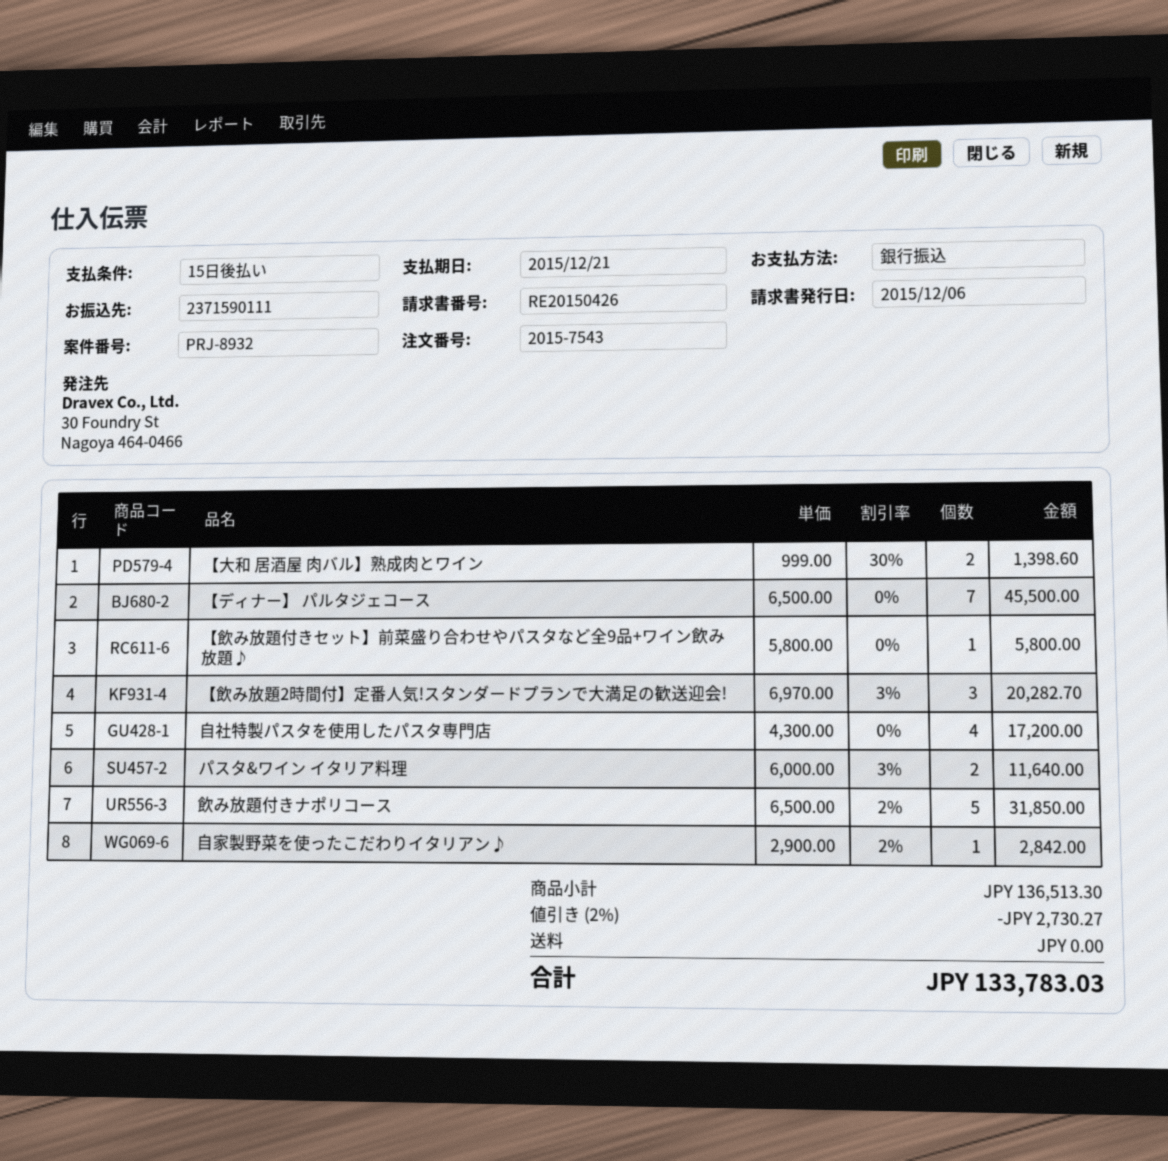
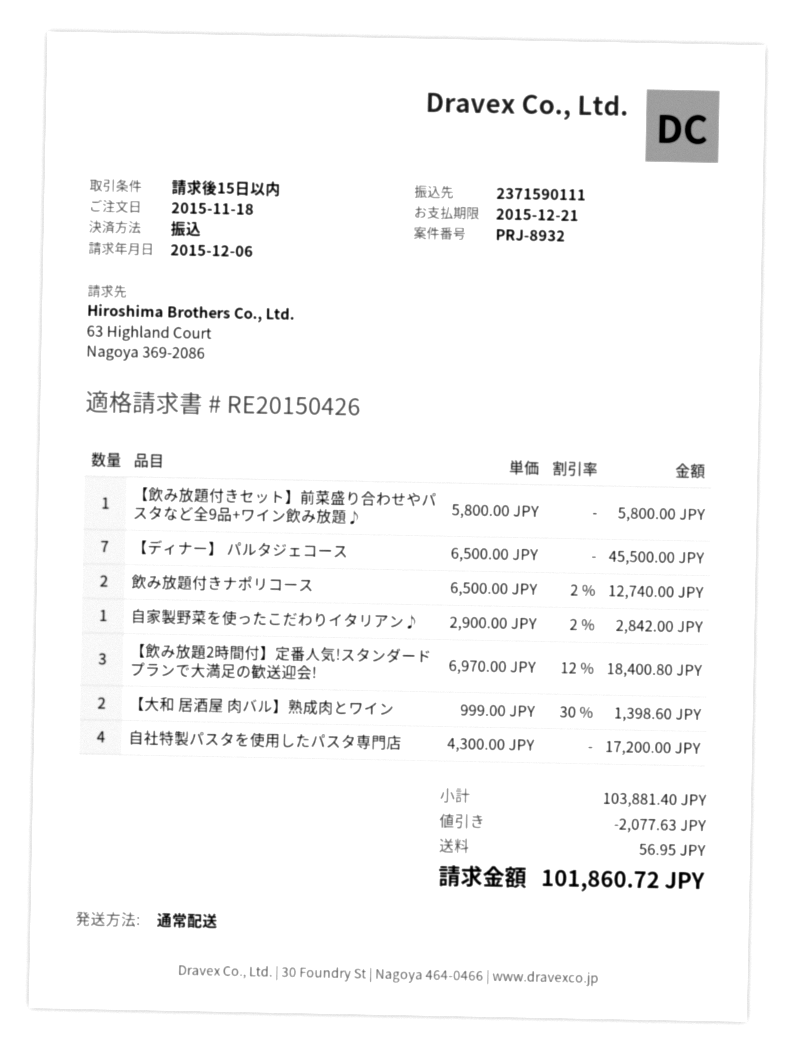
【飲み放題2時間付】定番人気!スタンダードプランで大満足の歓送迎会!: 3 x 6970.00 - 3% = 20282.70 -> 3 x 6970.00 - 12% = 18400.80
パスタ&ワイン イタリア料理: 2 x 6000.00 - 3% = 11640.00 -> none
飲み放題付きナポリコース: 5 x 6500.00 - 2% = 31850.00 -> 2 x 6500.00 - 2% = 12740.00
subtotal: 136513.30 -> 103881.40
discount: 2730.27 -> 2077.63
shipping: 0.00 -> 56.95
total: 133783.03 -> 101860.72

